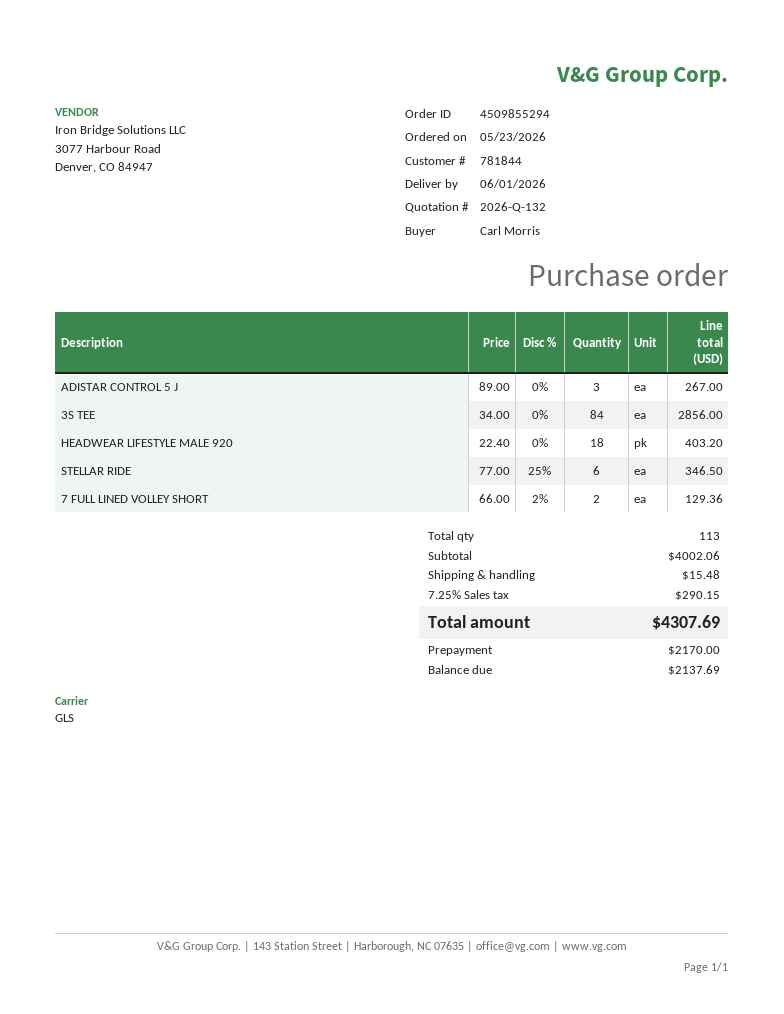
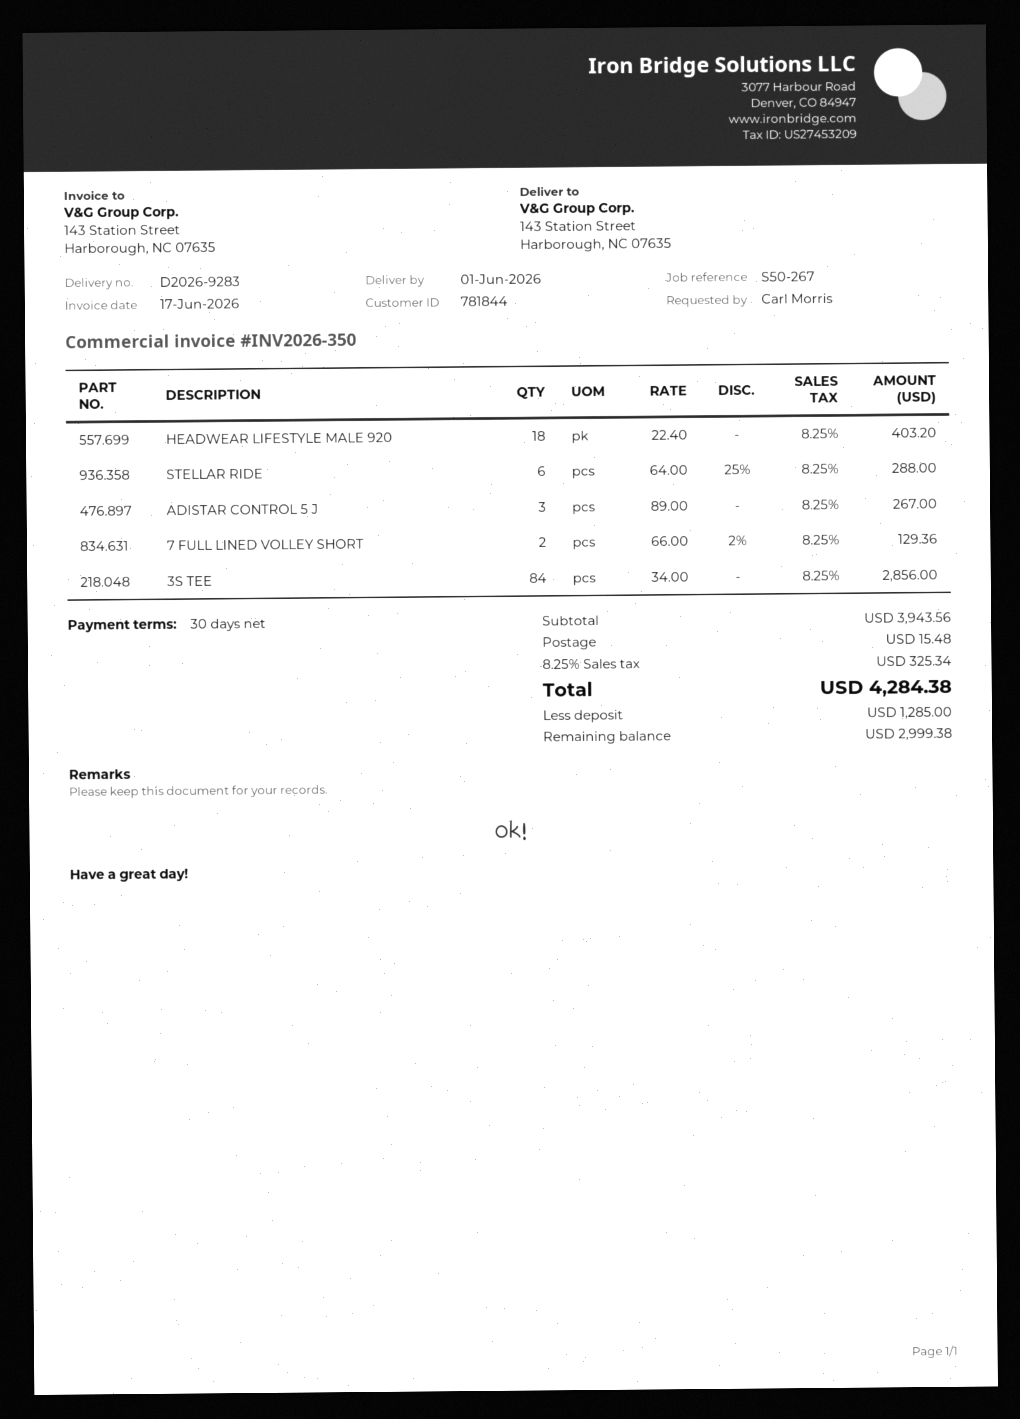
STELLAR RIDE: 6 x 77.00 - 25% = 346.50 -> 6 x 64.00 - 25% = 288.00
subtotal: 4002.06 -> 3943.56
tax: 7.25% = 290.15 -> 8.25% = 325.34
total: 4307.69 -> 4284.38
deposit: 2170.00 -> 1285.00
balance: 2137.69 -> 2999.38

